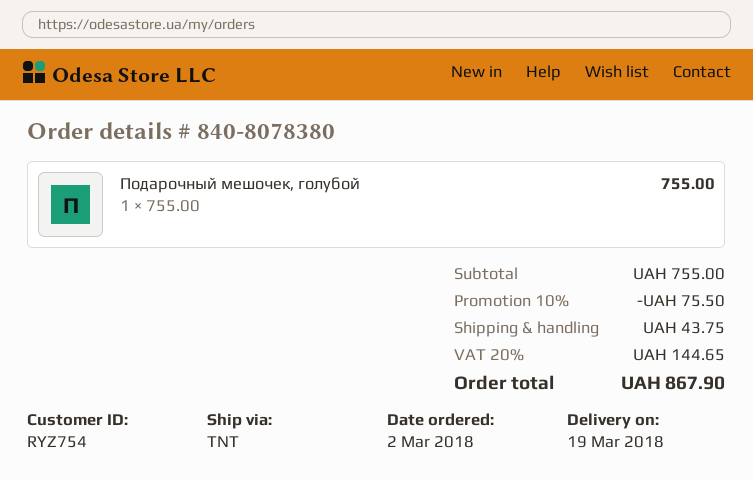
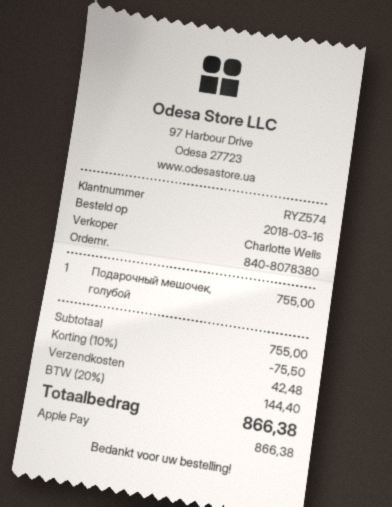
order date: 2018-03-02 -> 2018-03-16
customer number: RYZ754 -> RYZ574
shipping: 43.75 -> 42.48
tax: 20% = 144.65 -> 20% = 144.40
total: 867.90 -> 866.38

